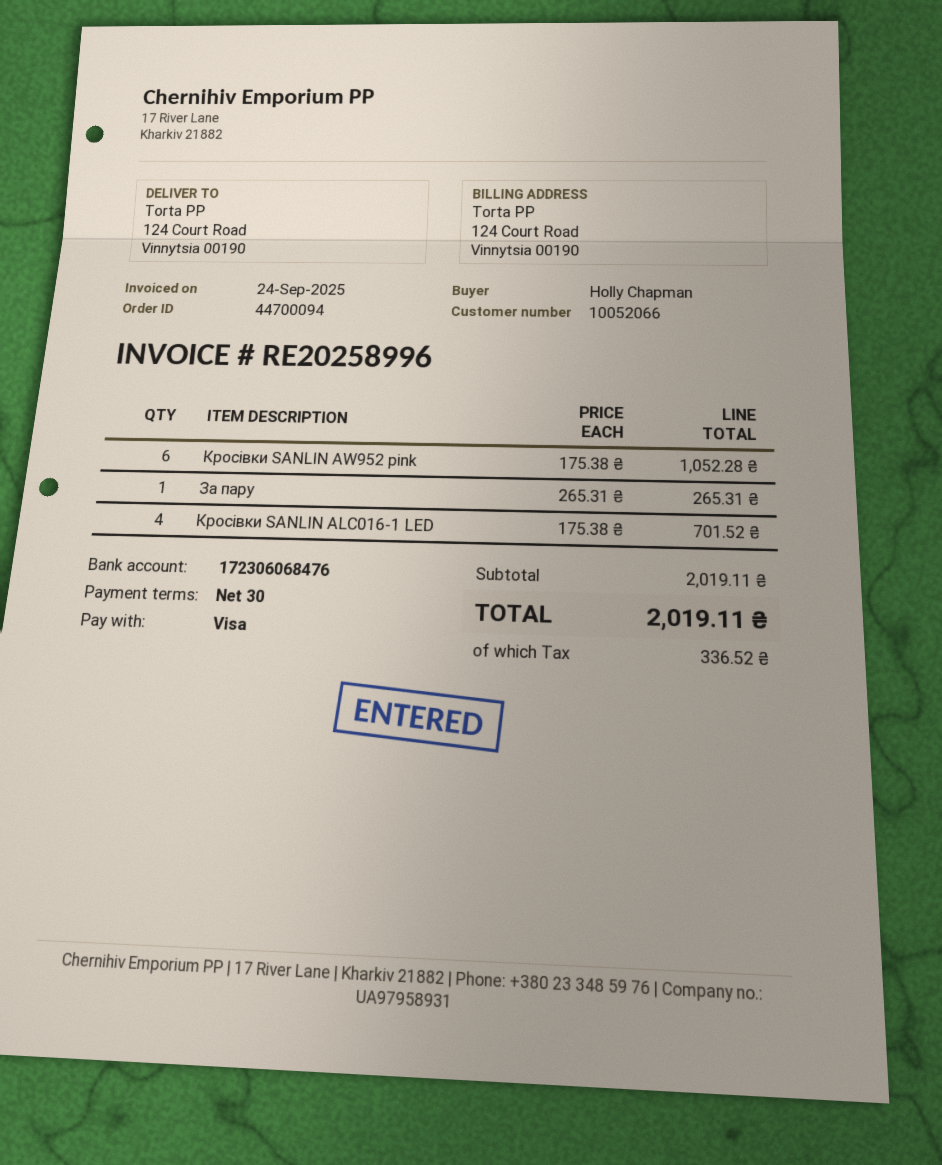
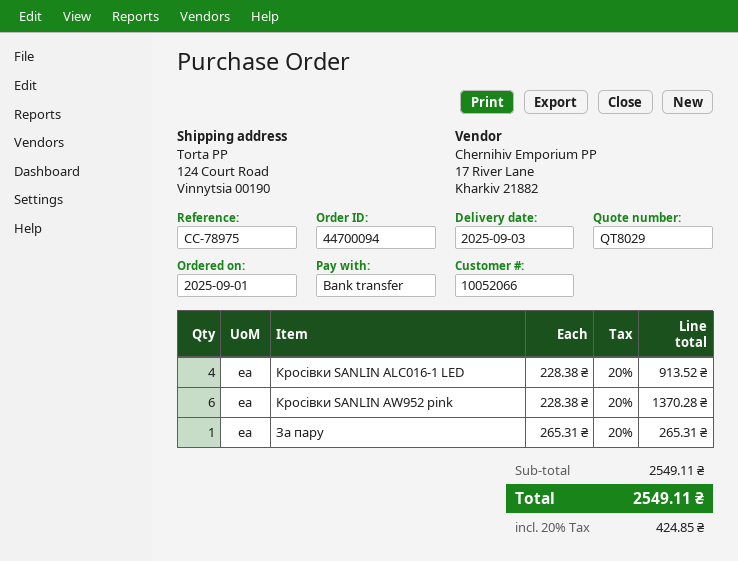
payment method: Visa -> bank transfer
Кросівки SANLIN AW952 pink: 6 x 175.38 = 1052.28 -> 6 x 228.38 = 1370.28
Кросівки SANLIN ALC016-1 LED: 4 x 175.38 = 701.52 -> 4 x 228.38 = 913.52
subtotal: 2019.11 -> 2549.11
tax: 336.52 -> 424.85
total: 2019.11 -> 2549.11

